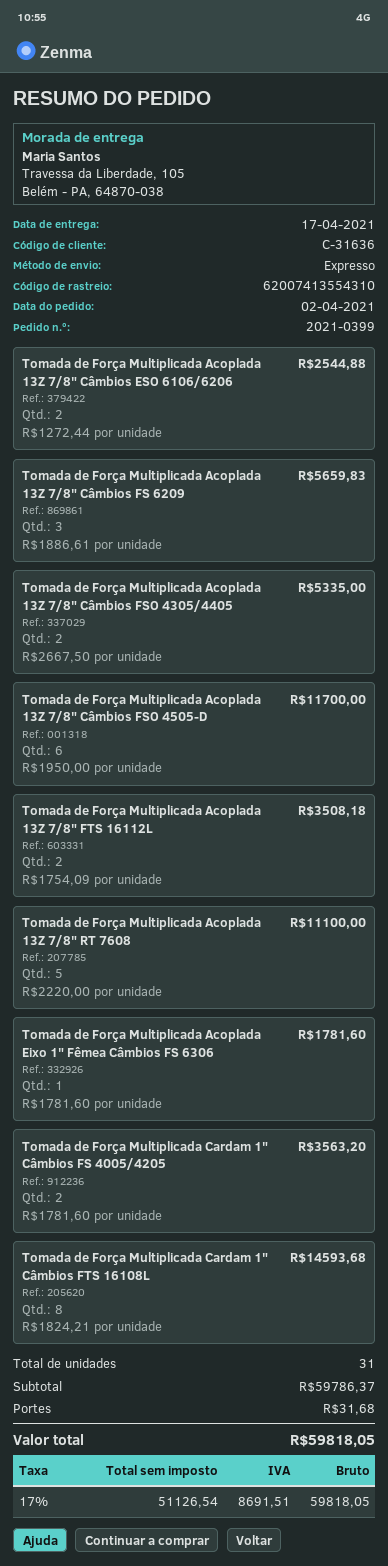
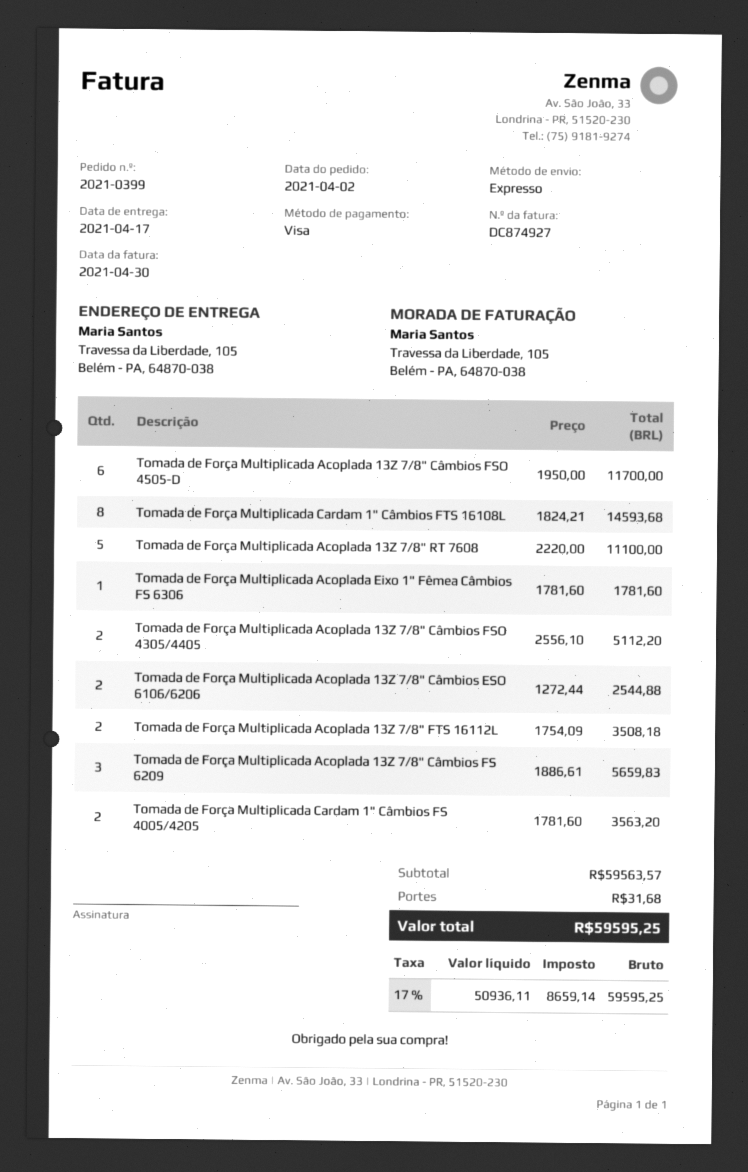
Tomada de Força Multiplicada Acoplada 13Z 7/8" Câmbios FSO 4305/4405: 2 x 2667.50 = 5335.00 -> 2 x 2556.10 = 5112.20
subtotal: 59786.37 -> 59563.57
net: 51126.54 -> 50936.11
tax: 17% = 8691.51 -> 17% = 8659.14
total: 59818.05 -> 59595.25

